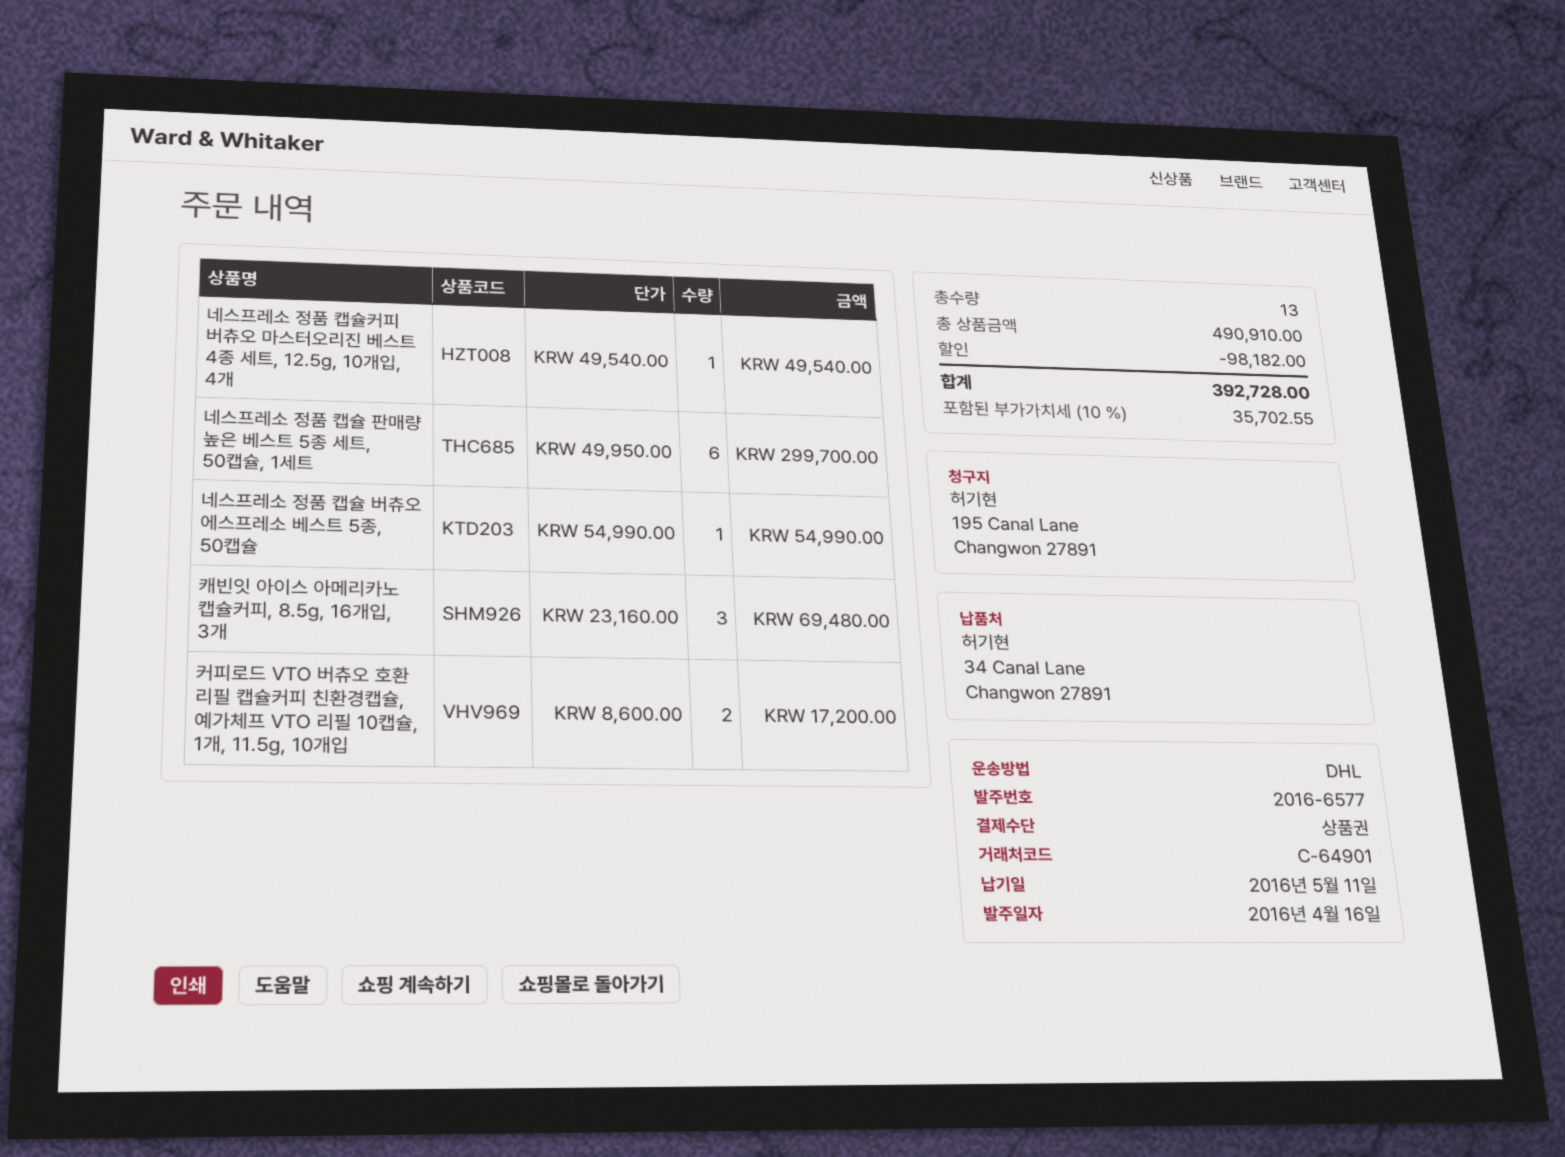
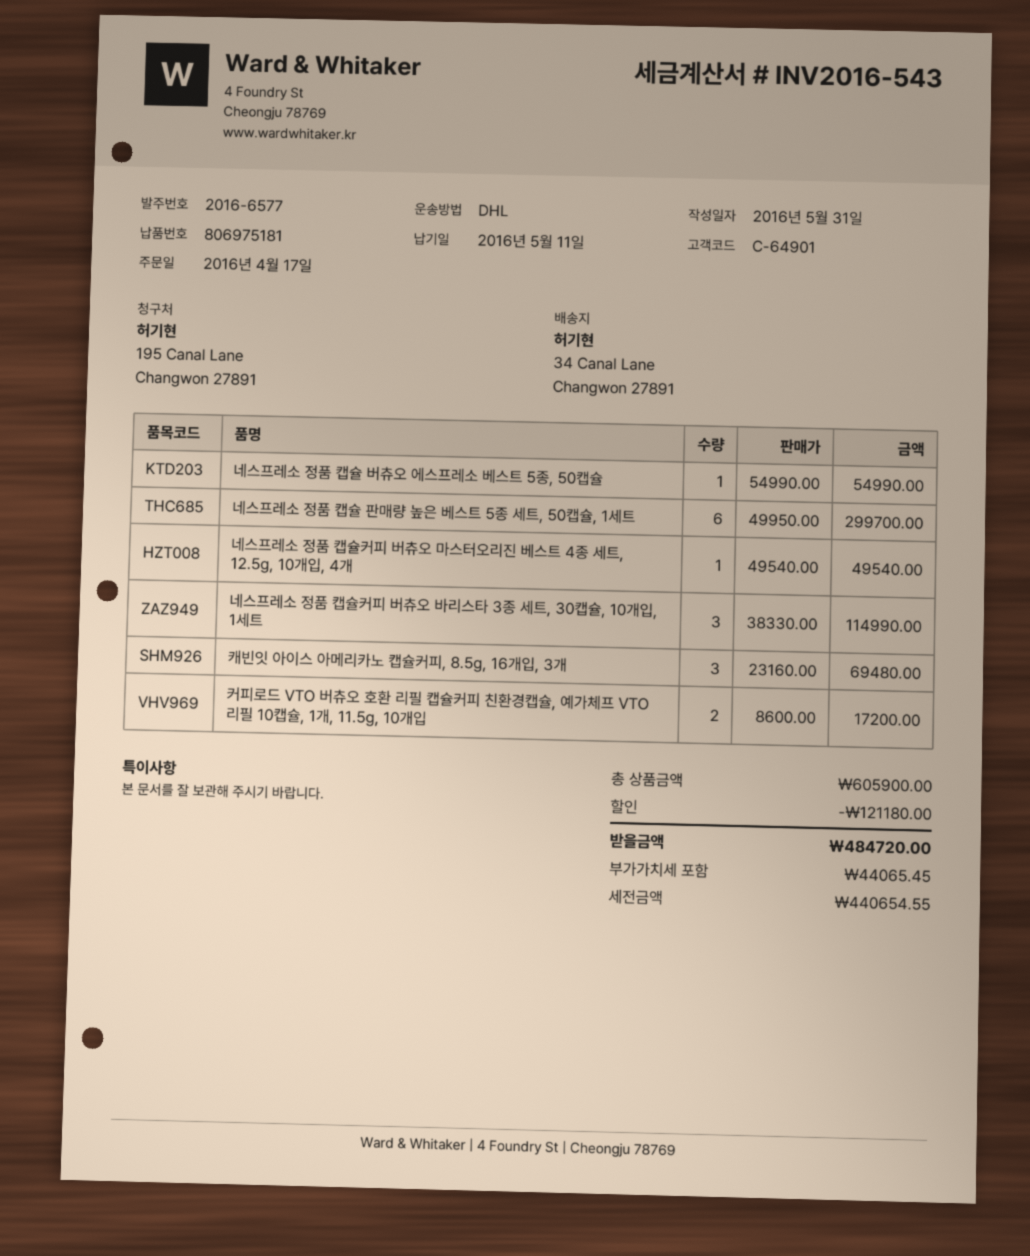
order date: 2016-04-16 -> 2016-04-17
네스프레소 정품 캡슐커피 버츄오 바리스타 3종 세트, 30캡슐, 10개입, 1세트: none -> 3 x 38330.00 = 114990.00
subtotal: 490910.00 -> 605900.00
discount: 98182.00 -> 121180.00
tax: 35702.55 -> 44065.45
total: 392728.00 -> 484720.00

